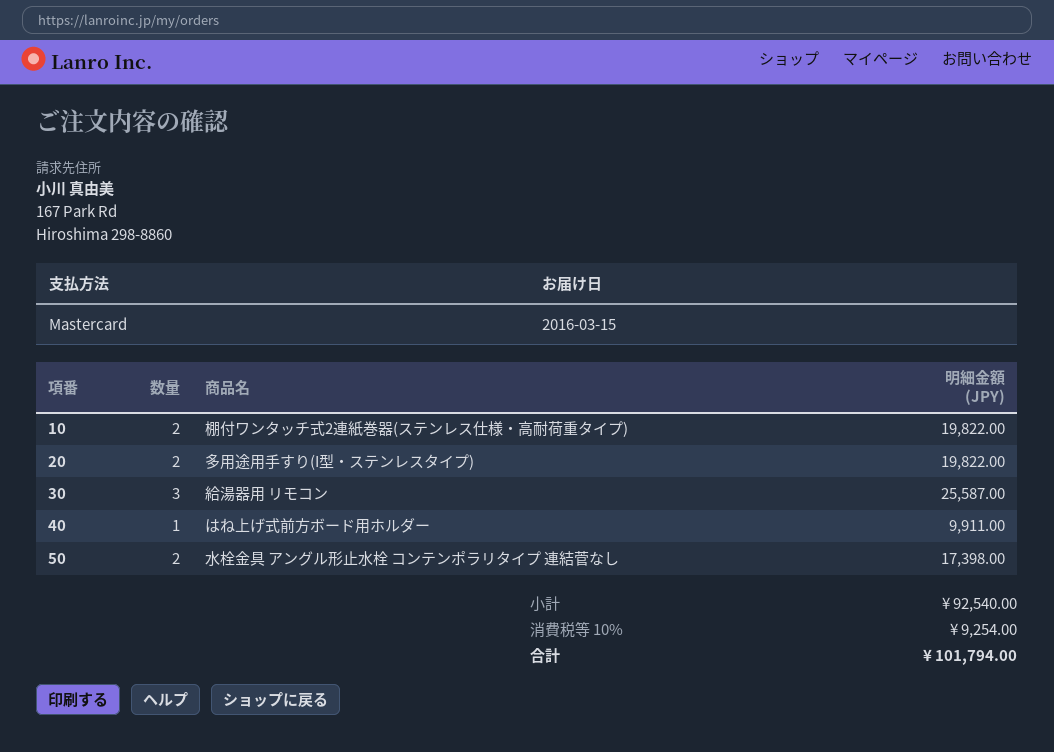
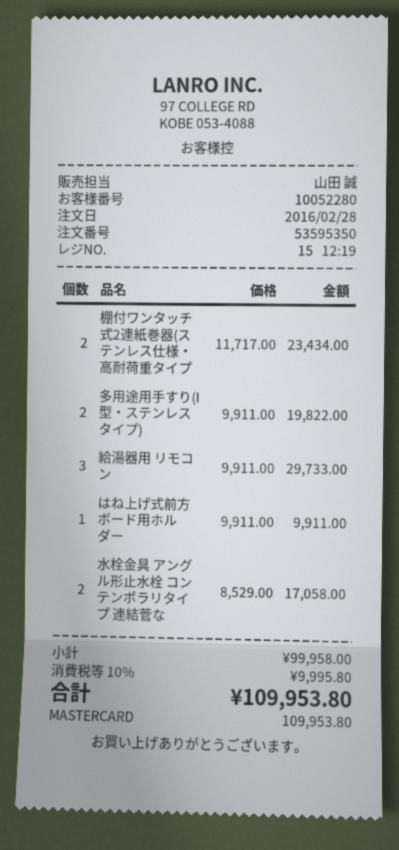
棚付ワンタッチ式2連紙巻器(ステンレス仕様・高耐荷重タイプ): 2 for 19822.00 -> 2 for 23434.00
給湯器用 リモコン: 3 for 25587.00 -> 3 for 29733.00
水栓金具 アングル形止水栓 コンテンポラリタイプ 連結菅なし: 2 for 17398.00 -> 2 for 17058.00
subtotal: 92540.00 -> 99958.00
tax: 10% = 9254.00 -> 10% = 9995.80
total: 101794.00 -> 109953.80

